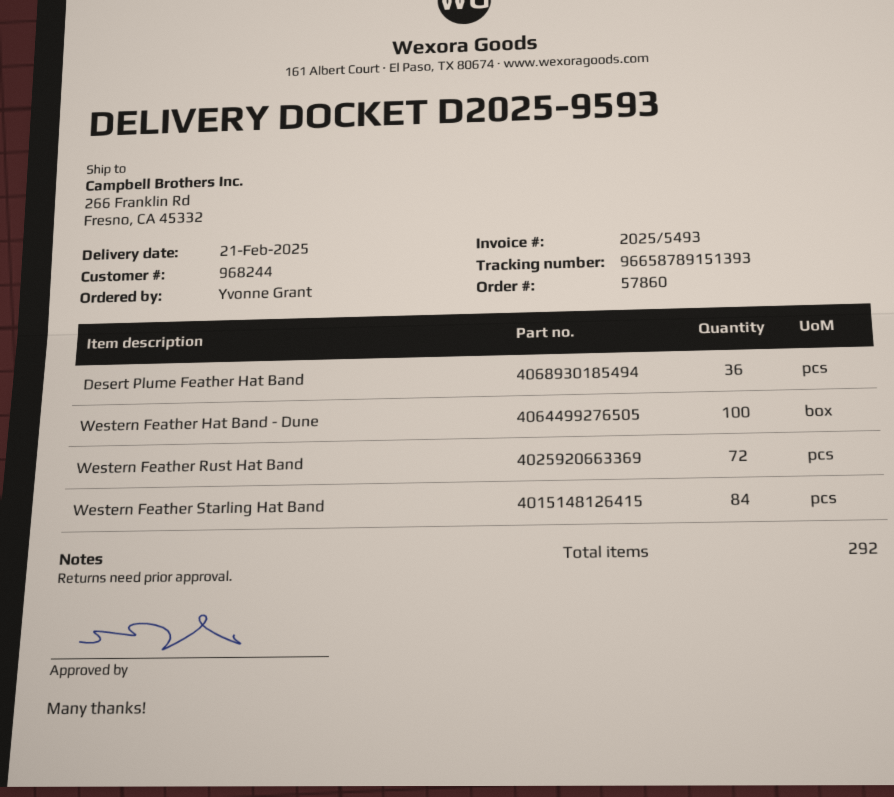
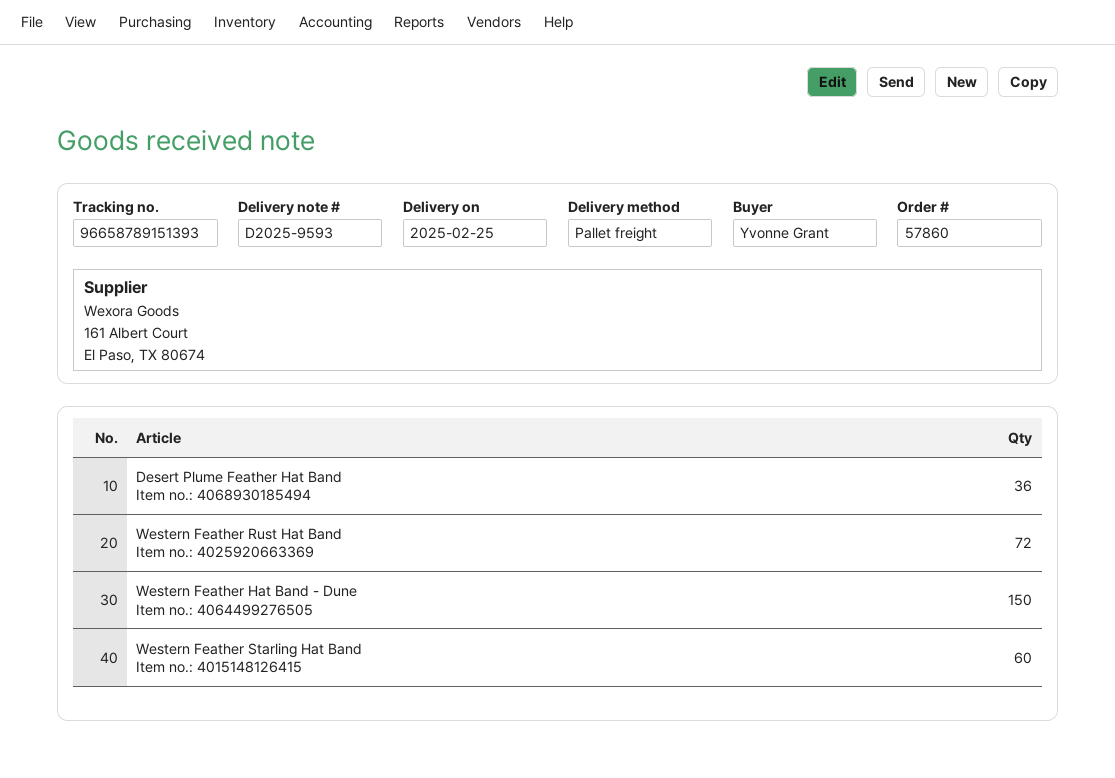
delivery date: 2025-02-21 -> 2025-02-25
Western Feather Hat Band - Dune: 100 -> 150
Western Feather Starling Hat Band: 84 -> 60

